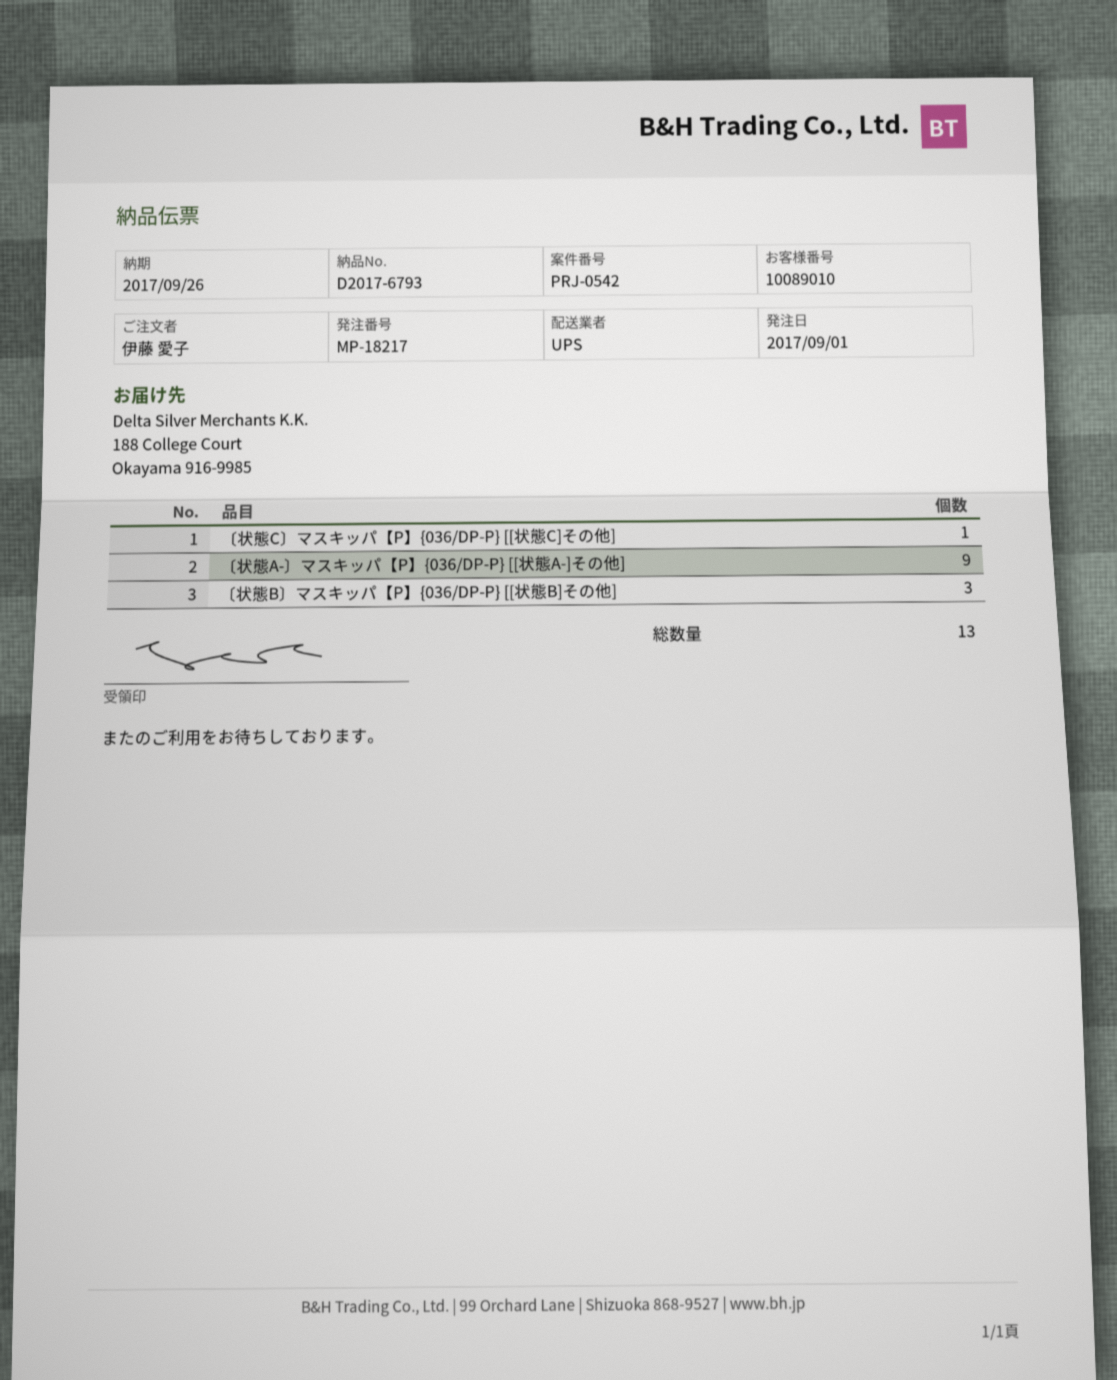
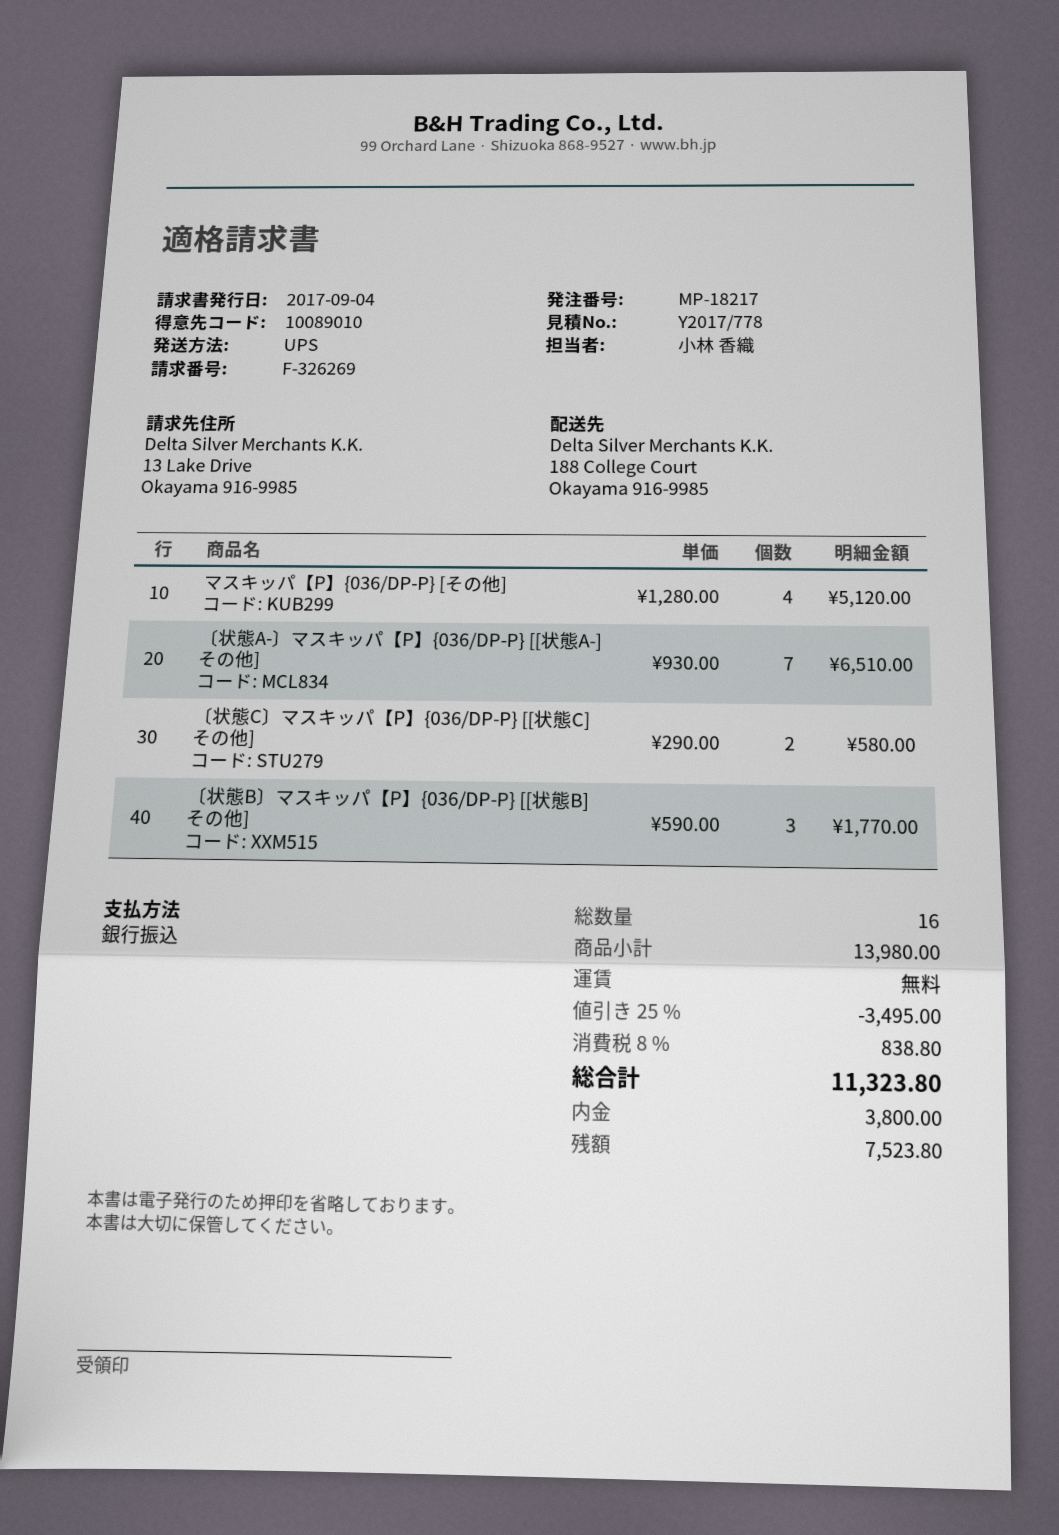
〔状態C〕マスキッパ【P】{036/DP-P} [[状態C]その他]: 1 -> 2
〔状態A-〕マスキッパ【P】{036/DP-P} [[状態A-]その他]: 9 -> 7
マスキッパ【P】{036/DP-P} [その他]: none -> 4
total quantity: 13 -> 16

